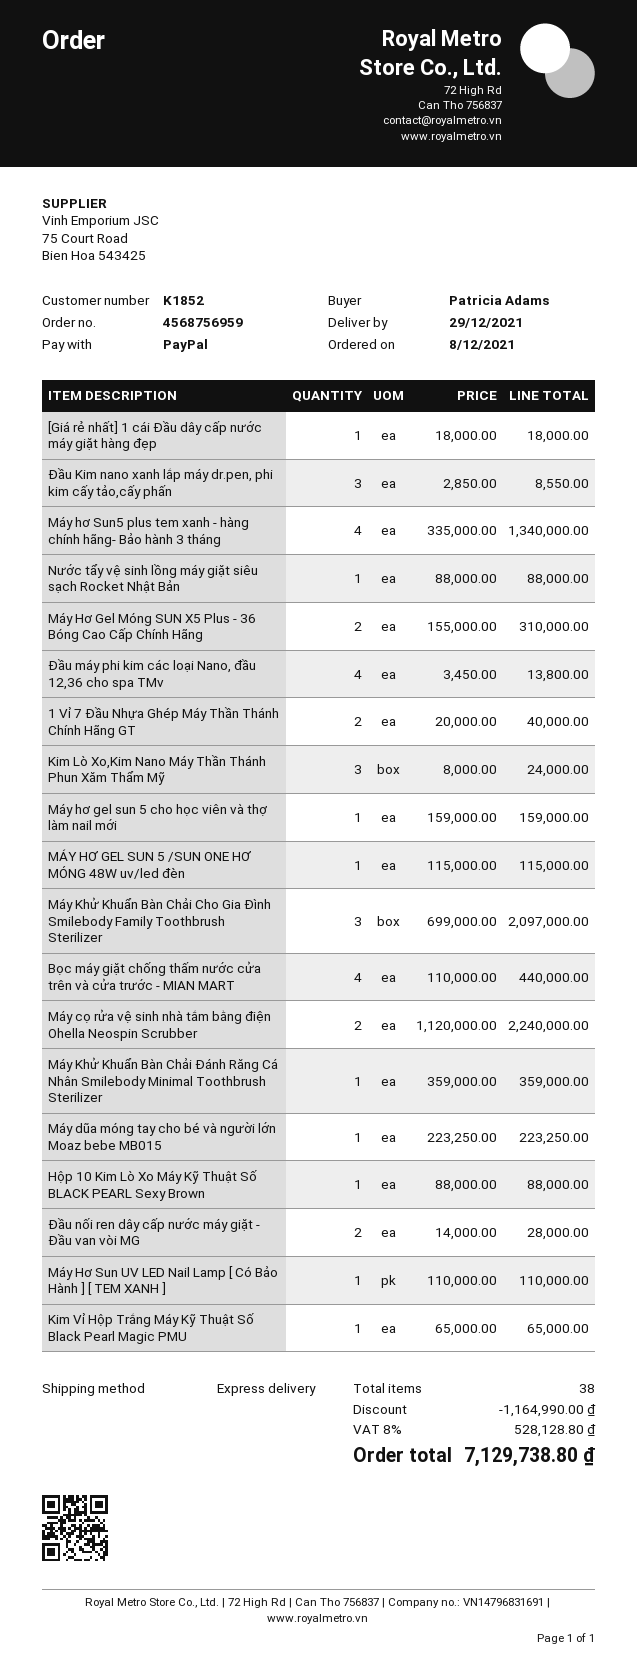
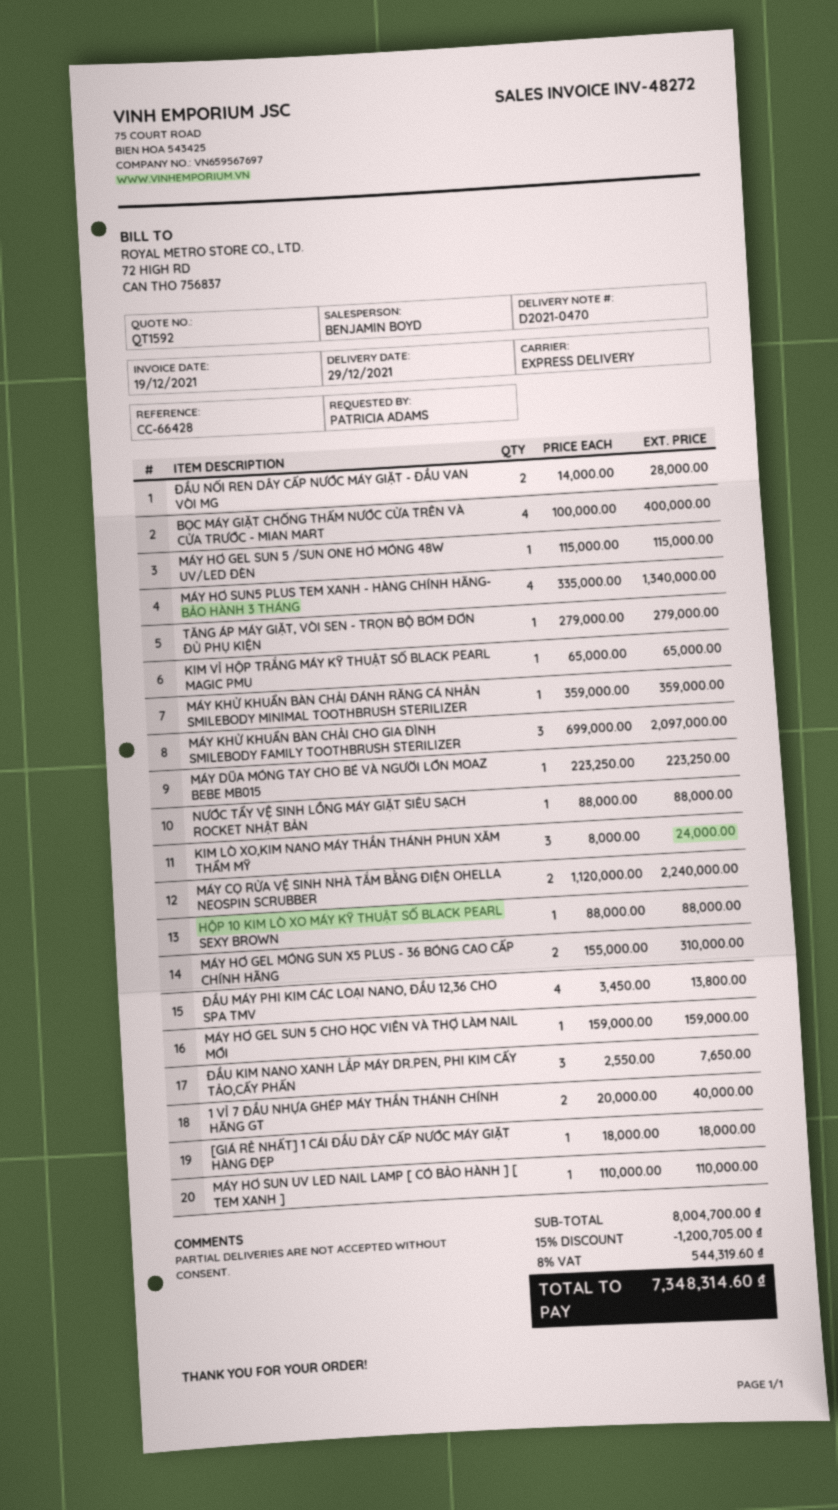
Đầu Kim nano xanh lắp máy dr.pen, phi kim cấy tảo,cấy phấn: 3 x 2850.00 = 8550.00 -> 3 x 2550.00 = 7650.00
Bọc máy giặt chống thấm nước cửa trên và cửa trước - MIAN MART: 4 x 110000.00 = 440000.00 -> 4 x 100000.00 = 400000.00
TĂNG ÁP MÁY GIẶT, VÒI SEN - TRỌN BỘ BƠM ĐƠN ĐỦ PHỤ KIỆN: none -> 1 x 279000.00 = 279000.00
discount: 1164990.00 -> 1200705.00
tax: 8% = 528128.80 -> 8% = 544319.60
total: 7129738.80 -> 7348314.60

